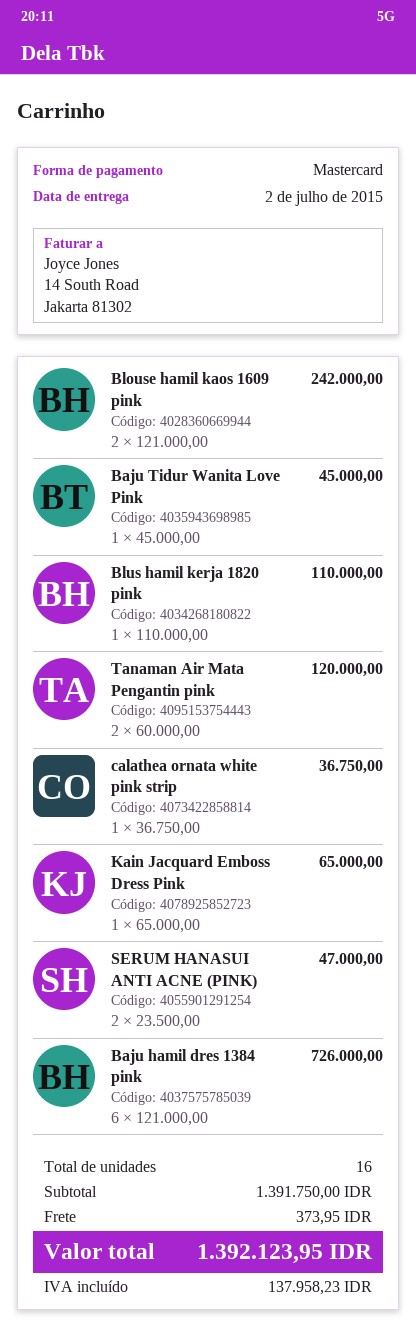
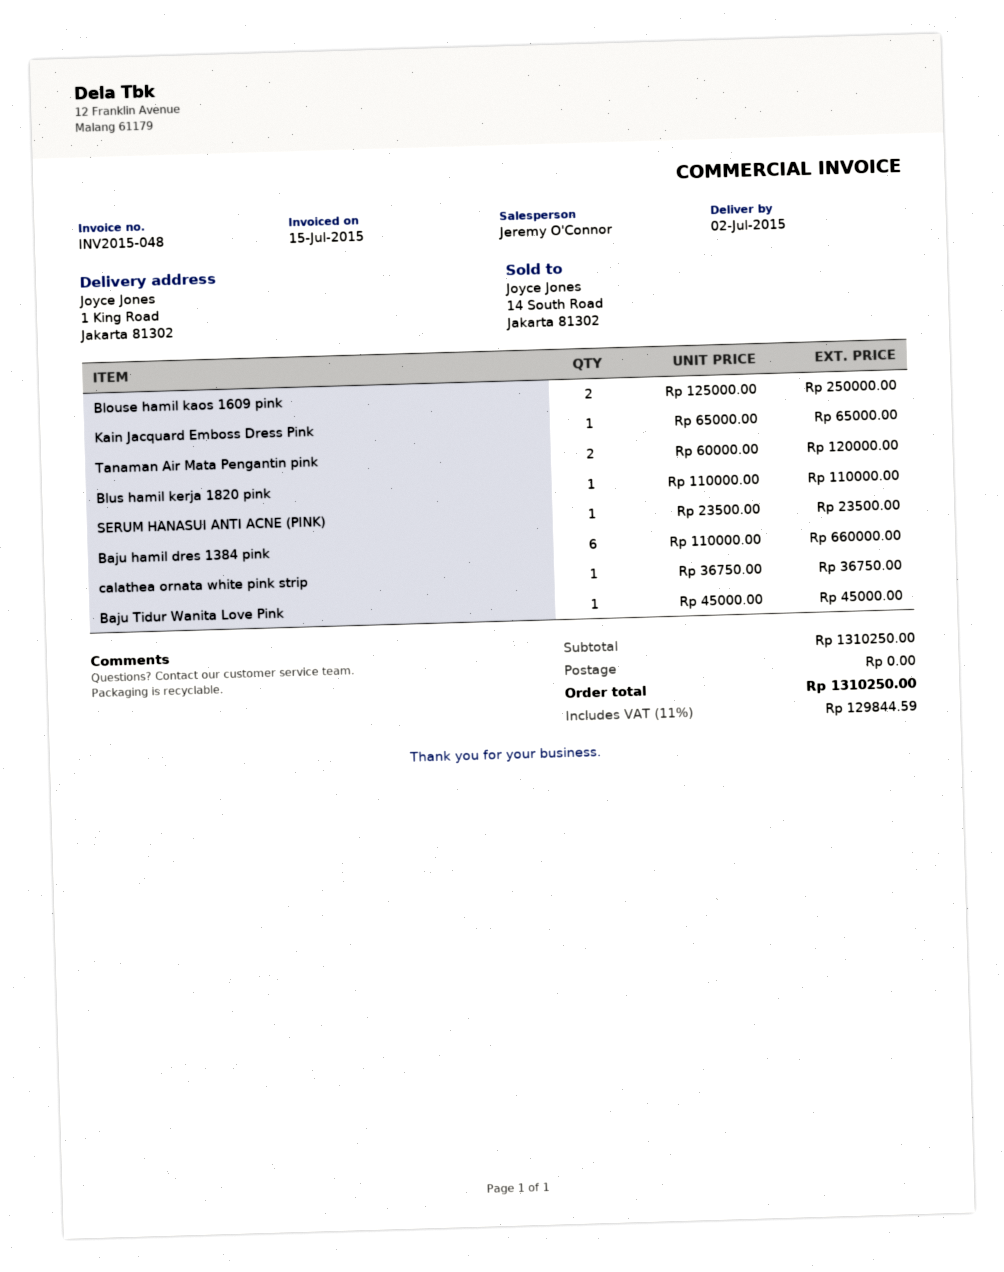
Blouse hamil kaos 1609 pink: 2 x 121000.00 = 242000.00 -> 2 x 125000.00 = 250000.00
SERUM HANASUI ANTI ACNE (PINK): 2 x 23500.00 = 47000.00 -> 1 x 23500.00 = 23500.00
Baju hamil dres 1384 pink: 6 x 121000.00 = 726000.00 -> 6 x 110000.00 = 660000.00
subtotal: 1391750.00 -> 1310250.00
shipping: 373.95 -> 0.00
tax: 137958.23 -> 129844.59
total: 1392123.95 -> 1310250.00

